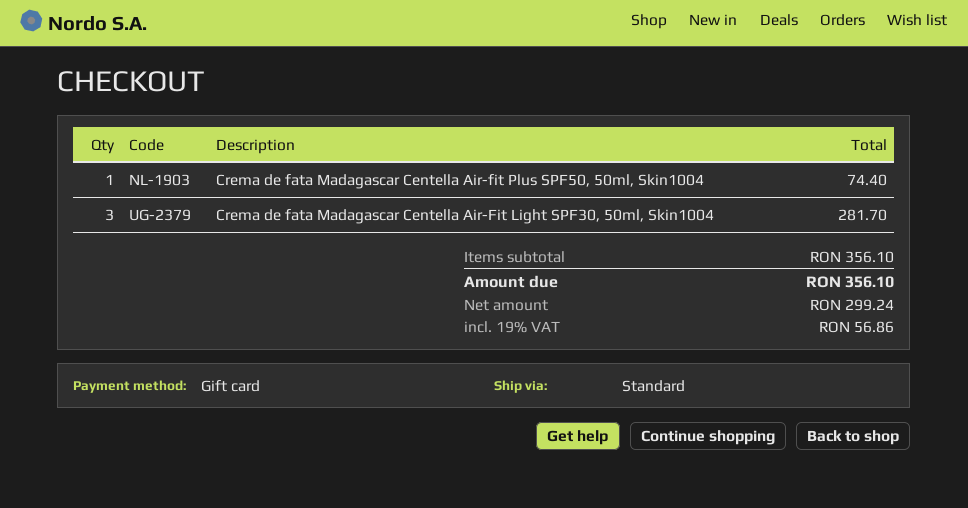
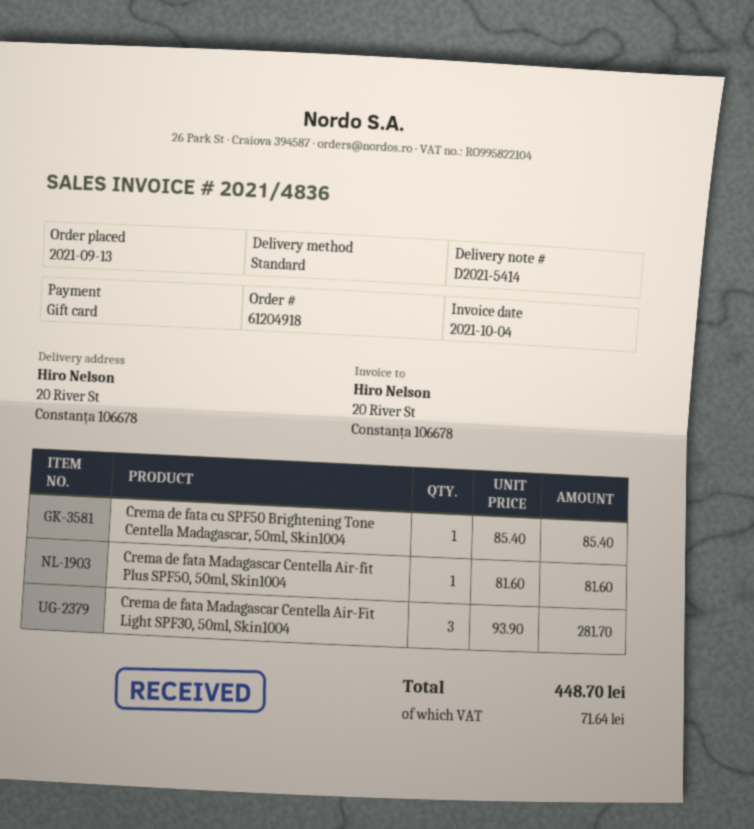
Crema de fata Madagascar Centella Air-fit Plus SPF50, 50ml, Skin1004: 1 for 74.40 -> 1 for 81.60
Crema de fata cu SPF50 Brightening Tone Centella Madagascar, 50ml, Skin1004: none -> 1 for 85.40
tax: 56.86 -> 71.64
total: 356.10 -> 448.70

